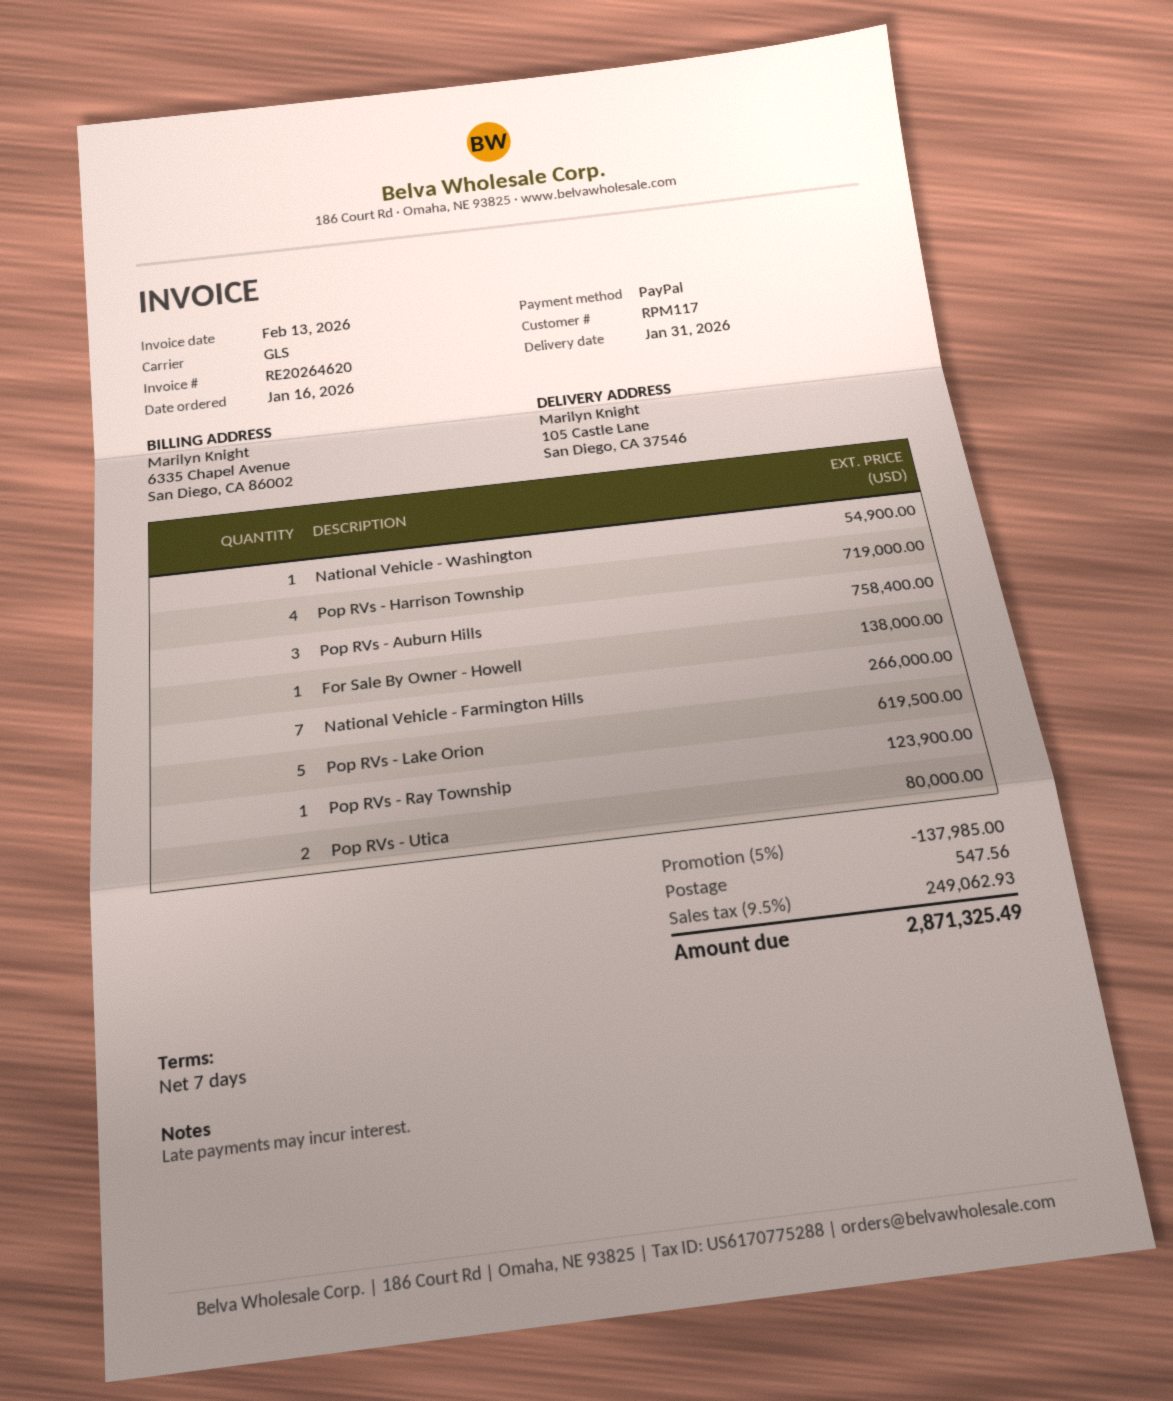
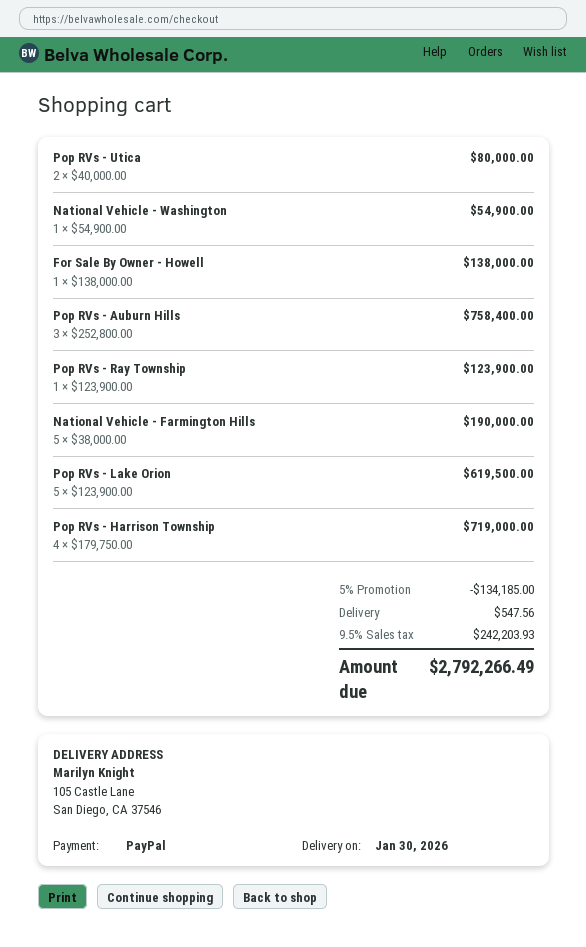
delivery date: 2026-01-31 -> 2026-01-30
National Vehicle - Farmington Hills: 7 for 266000.00 -> 5 for 190000.00
discount: 5% = 137985.00 -> 5% = 134185.00
tax: 9.5% = 249062.93 -> 9.5% = 242203.93
total: 2871325.49 -> 2792266.49

